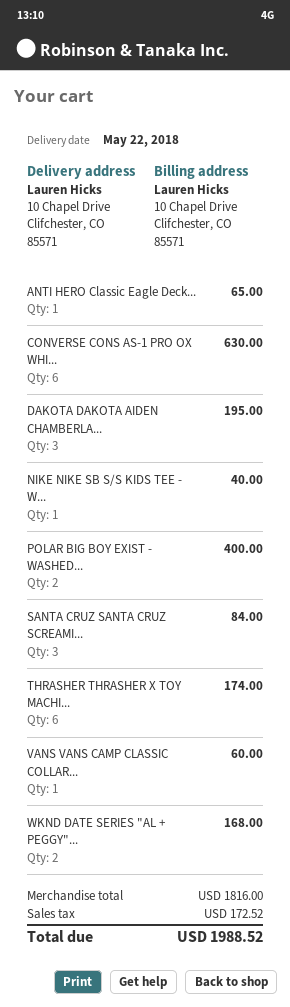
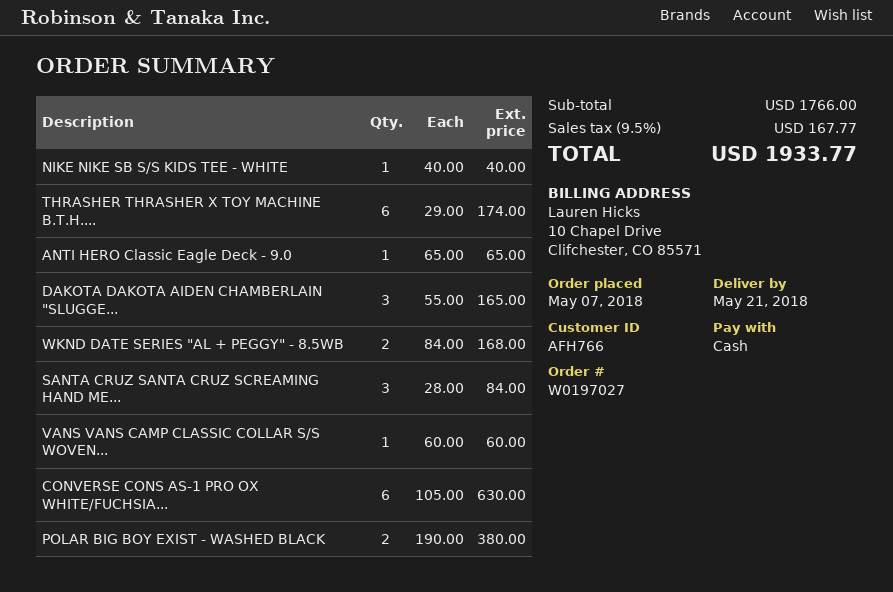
delivery date: 2018-05-22 -> 2018-05-21
DAKOTA DAKOTA AIDEN CHAMBERLA...: 3 for 195.00 -> 3 for 165.00
POLAR BIG BOY EXIST - WASHED...: 2 for 400.00 -> 2 for 380.00
subtotal: 1816.00 -> 1766.00
tax: 172.52 -> 167.77
total: 1988.52 -> 1933.77

